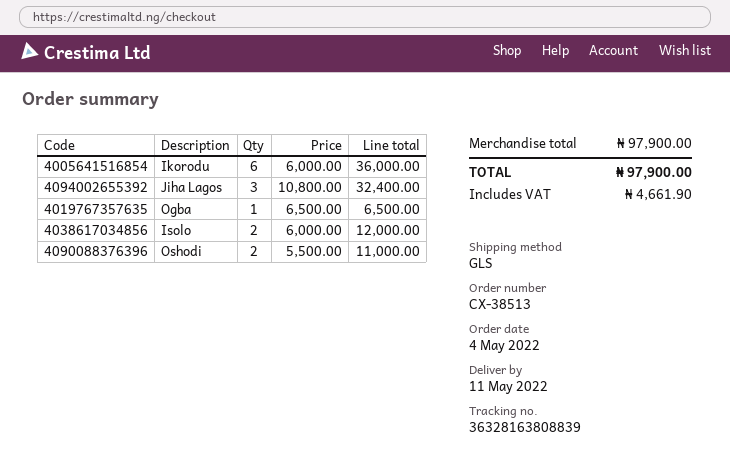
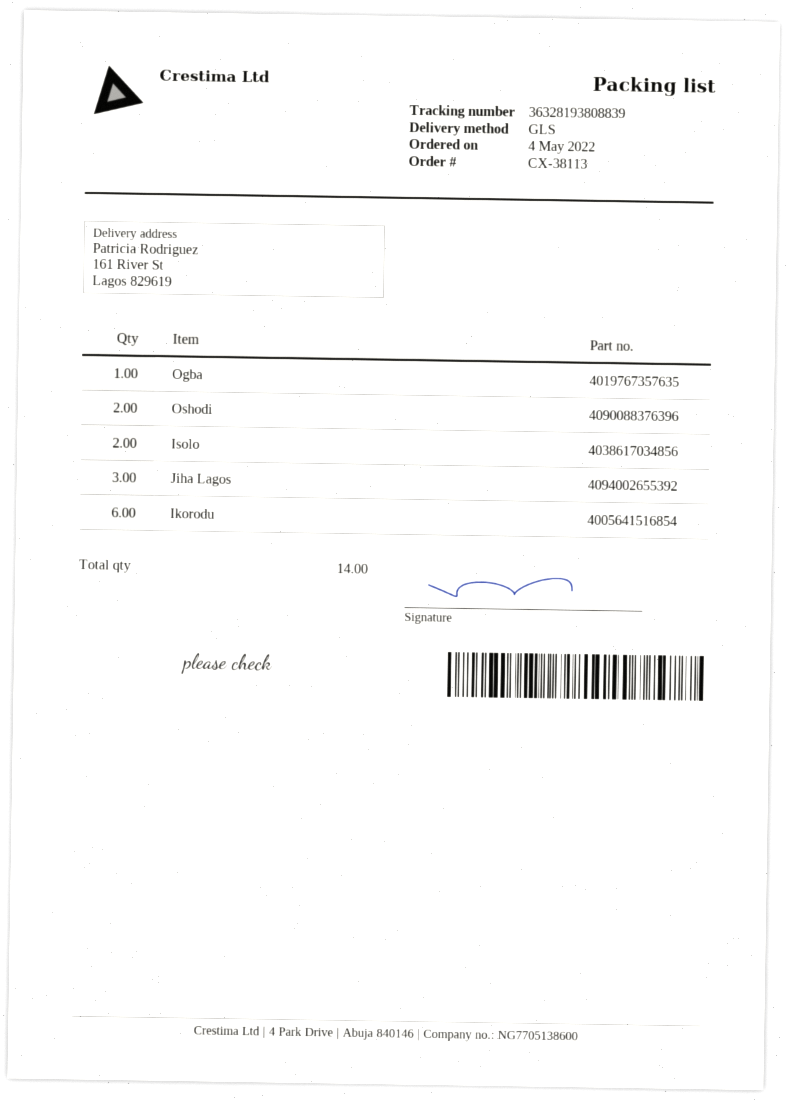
order number: CX-38513 -> CX-38113
tracking number: 36328163808839 -> 36328193808839

